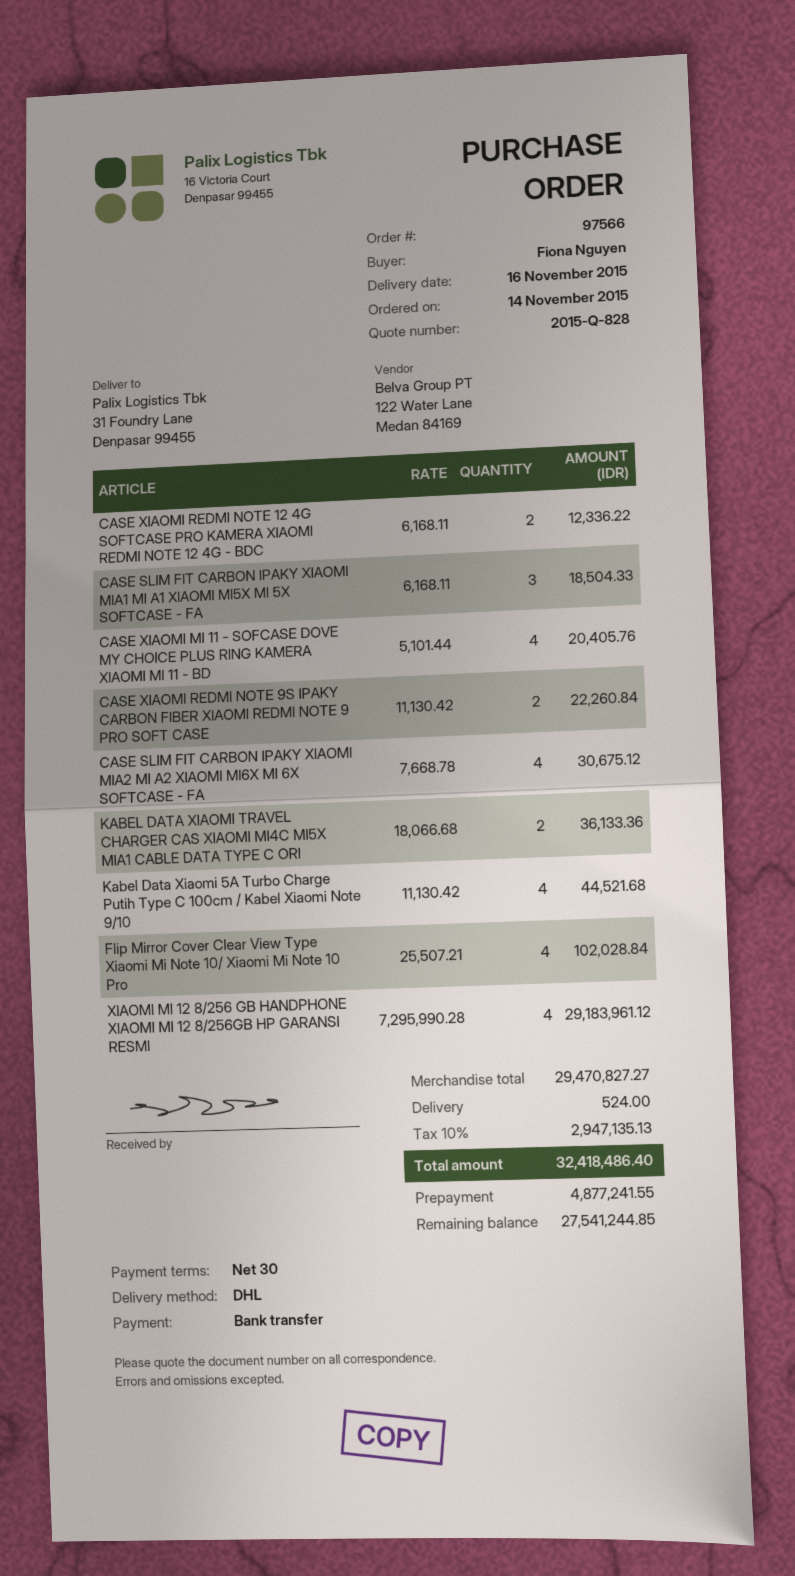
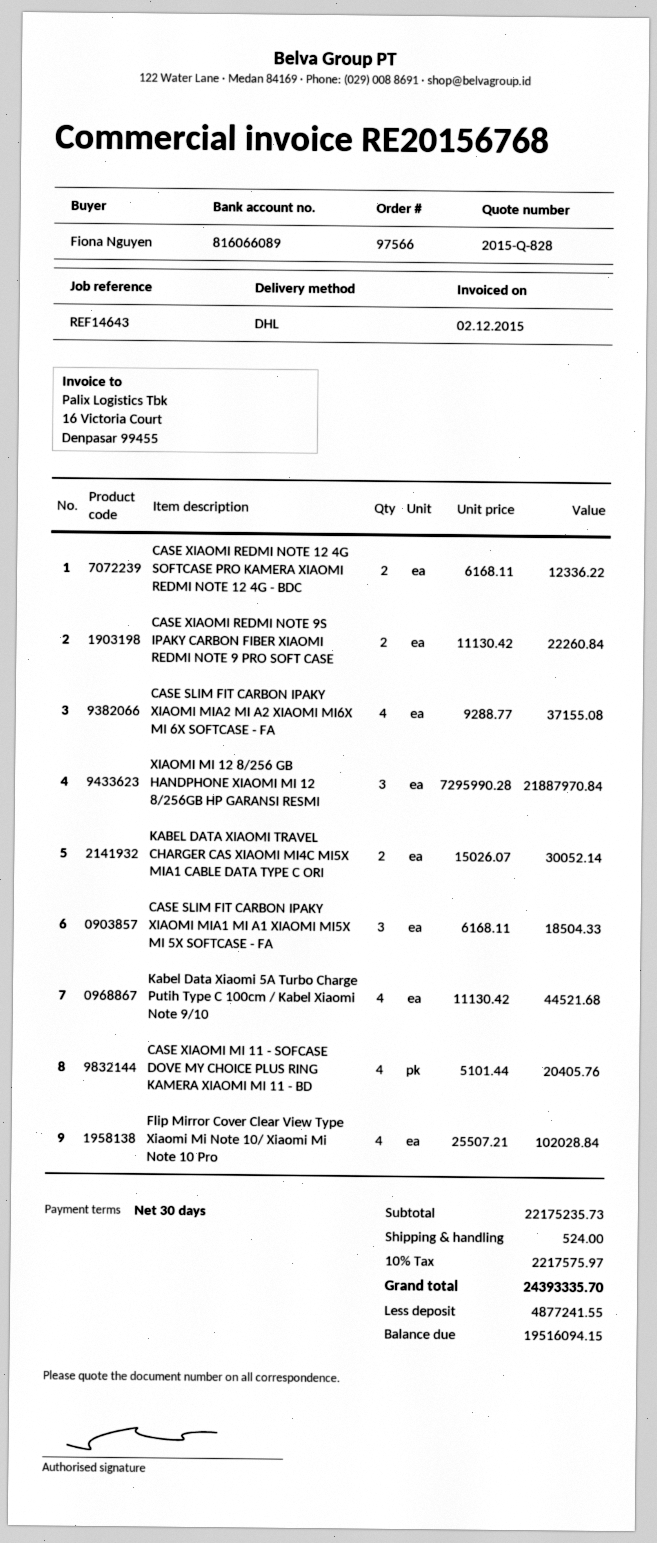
CASE SLIM FIT CARBON IPAKY XIAOMI MIA2 MI A2 XIAOMI MI6X MI 6X SOFTCASE - FA: 4 x 7668.78 = 30675.12 -> 4 x 9288.77 = 37155.08
KABEL DATA XIAOMI TRAVEL CHARGER CAS XIAOMI MI4C MI5X MIA1 CABLE DATA TYPE C ORI: 2 x 18066.68 = 36133.36 -> 2 x 15026.07 = 30052.14
XIAOMI MI 12 8/256 GB HANDPHONE XIAOMI MI 12 8/256GB HP GARANSI RESMI: 4 x 7295990.28 = 29183961.12 -> 3 x 7295990.28 = 21887970.84
subtotal: 29470827.27 -> 22175235.73
tax: 10% = 2947135.13 -> 10% = 2217575.97
total: 32418486.40 -> 24393335.70
balance: 27541244.85 -> 19516094.15

